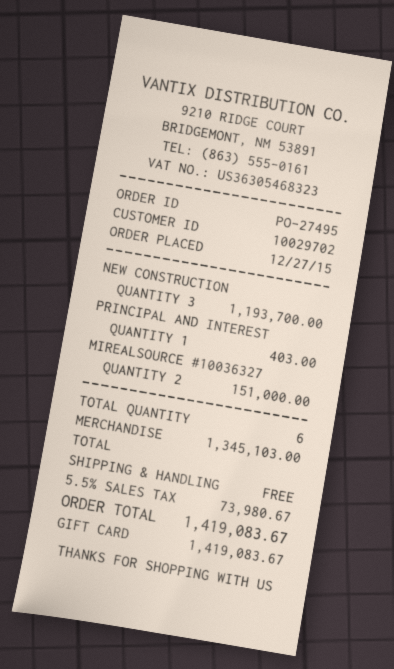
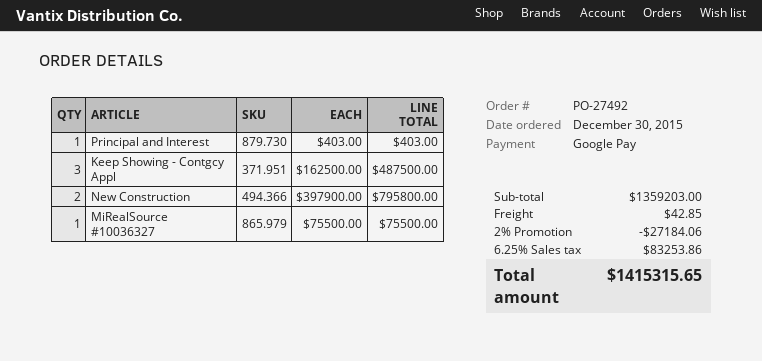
order number: PO-27495 -> PO-27492
order date: 2015-12-27 -> 2015-12-30
payment method: gift card -> Google Pay
NEW CONSTRUCTION: 3 for 1193700.00 -> 2 for 795800.00
MIREALSOURCE #10036327: 2 for 151000.00 -> 1 for 75500.00
Keep Showing - Contgcy Appl: none -> 3 for 487500.00
subtotal: 1345103.00 -> 1359203.00
discount: none -> 2% = 27184.06
shipping: 0.00 -> 42.85
tax: 5.5% = 73980.67 -> 6.25% = 83253.86
total: 1419083.67 -> 1415315.65

